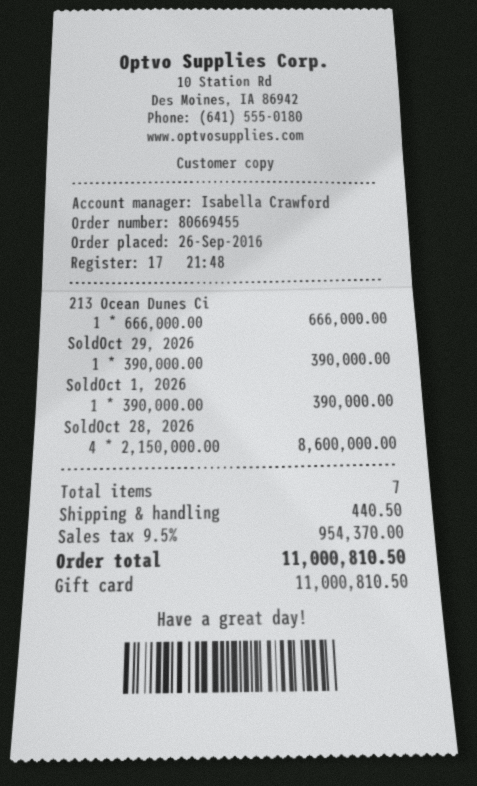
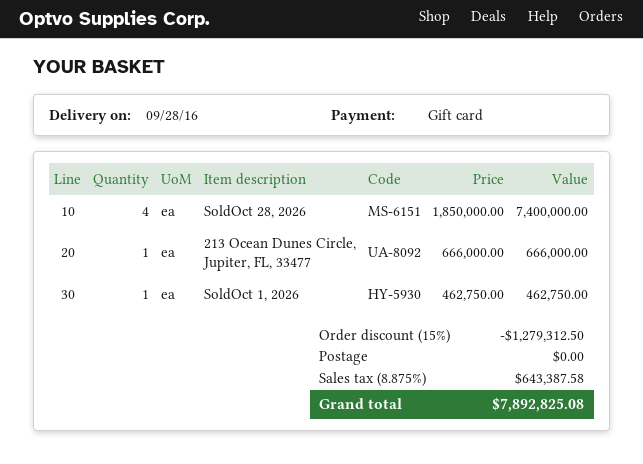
SoldOct 29, 2026: 1 x 390000.00 = 390000.00 -> none
SoldOct 1, 2026: 1 x 390000.00 = 390000.00 -> 1 x 462750.00 = 462750.00
SoldOct 28, 2026: 4 x 2150000.00 = 8600000.00 -> 4 x 1850000.00 = 7400000.00
discount: none -> 15% = 1279312.50
shipping: 440.50 -> 0.00
tax: 9.5% = 954370.00 -> 8.875% = 643387.58
total: 11000810.50 -> 7892825.08

